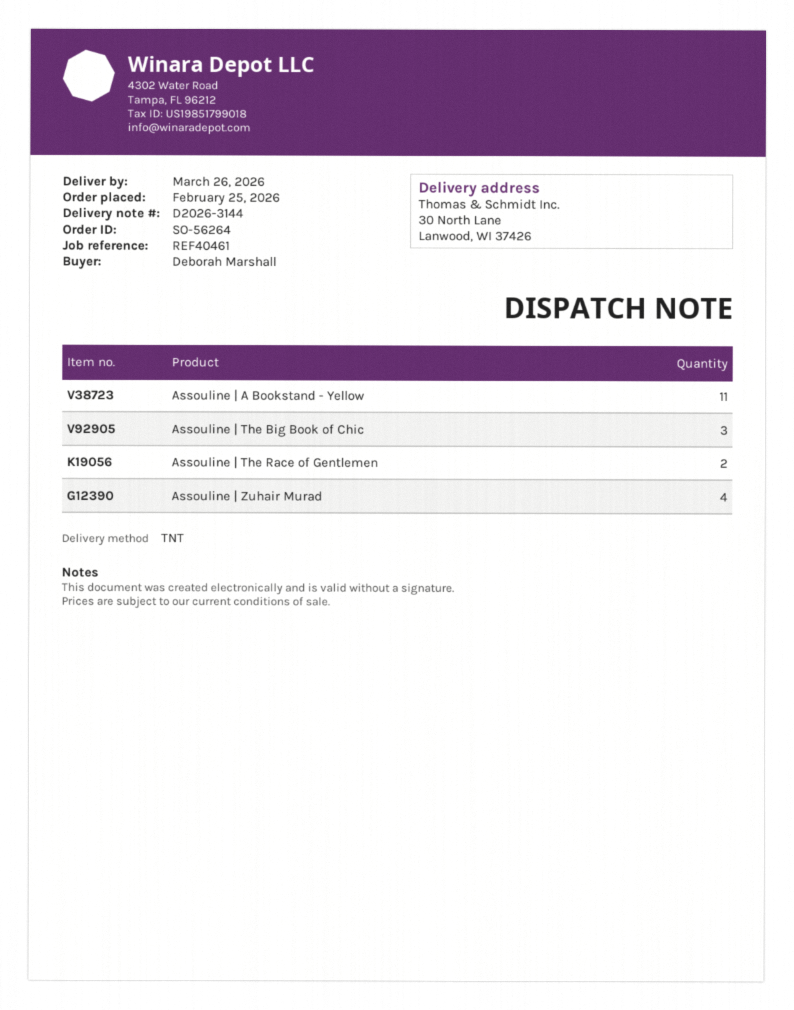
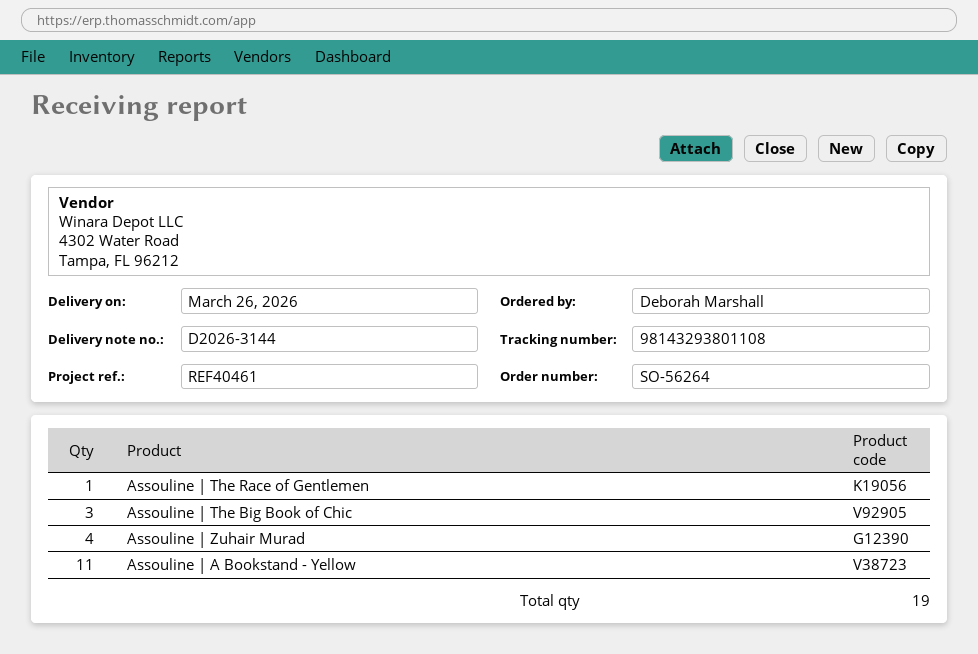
Assouline | The Race of Gentlemen: 2 -> 1

